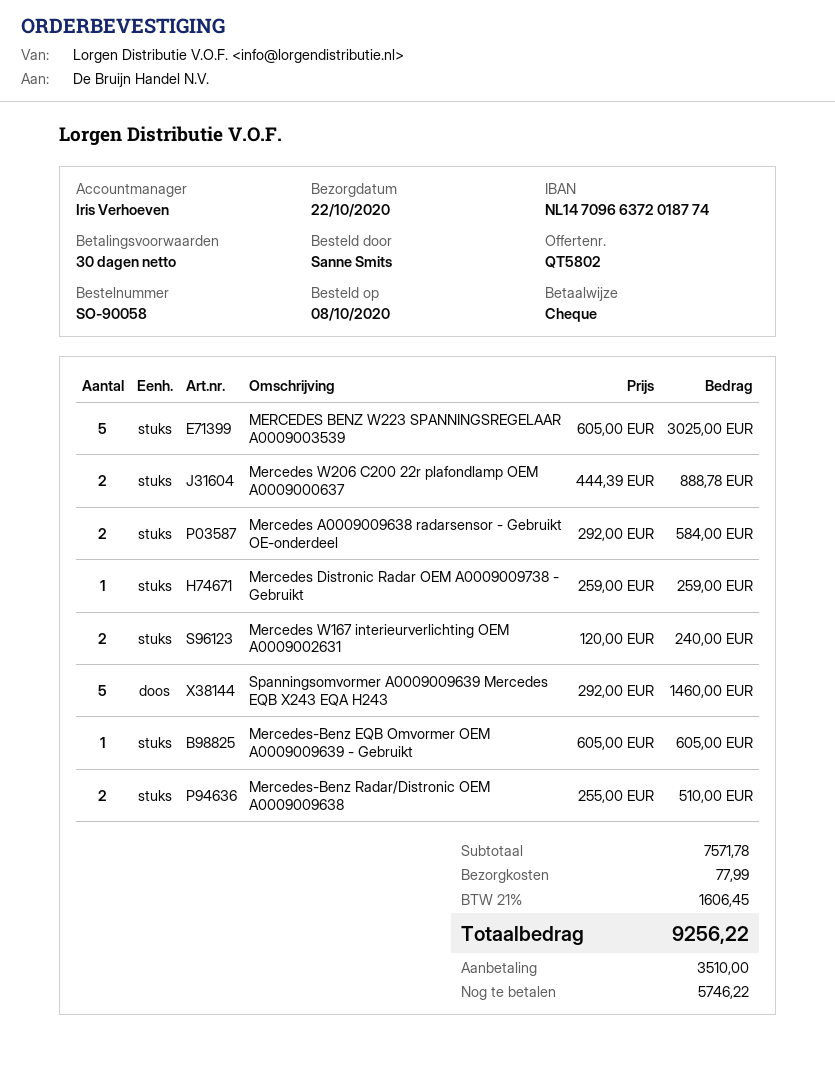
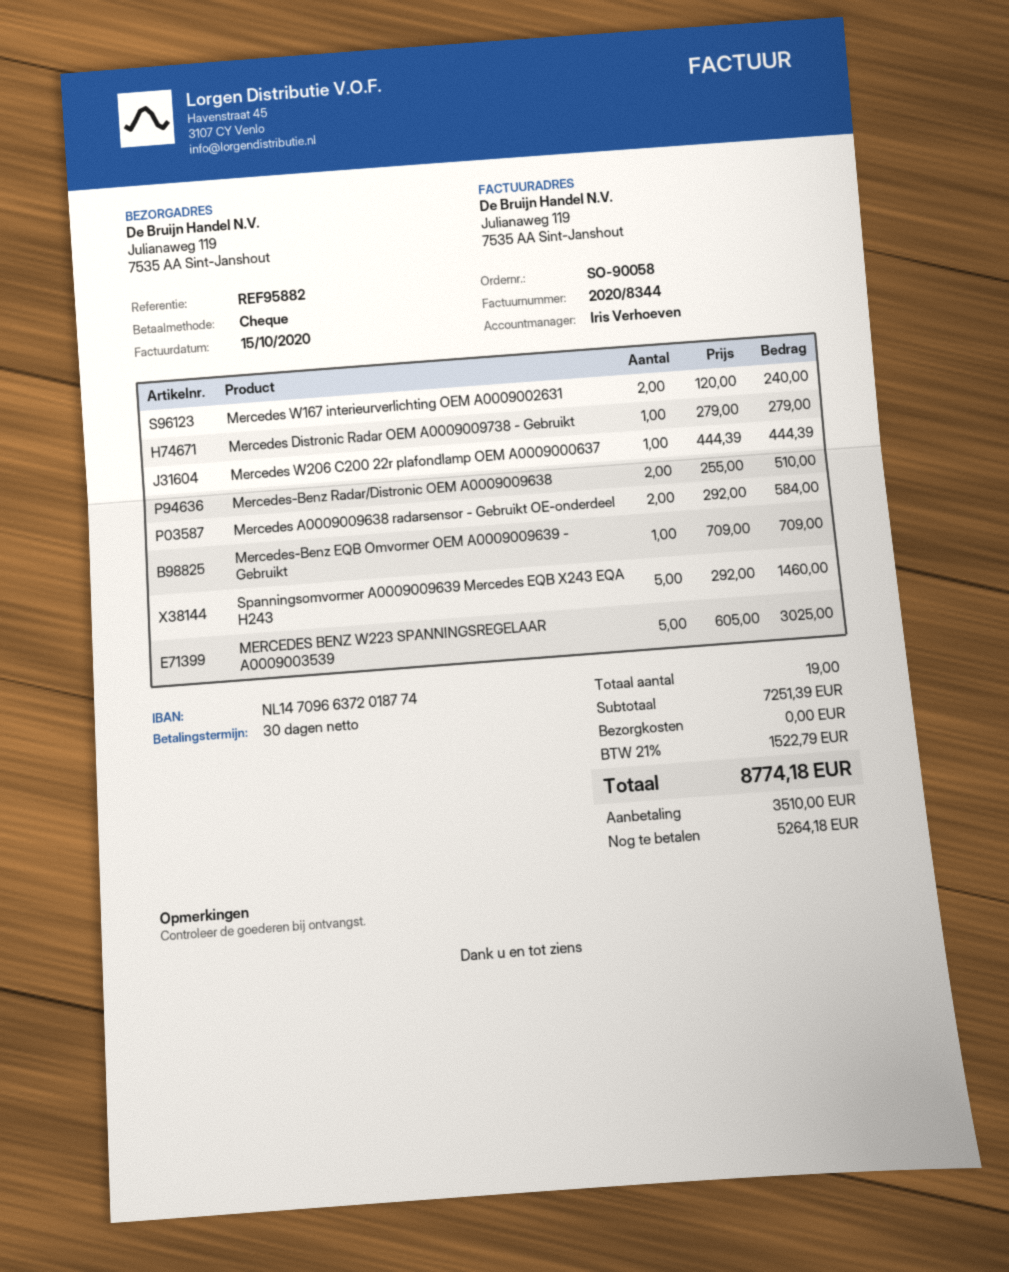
Mercedes W206 C200 22r plafondlamp OEM A0009000637: 2 x 444.39 = 888.78 -> 1 x 444.39 = 444.39
Mercedes Distronic Radar OEM A0009009738 - Gebruikt: 1 x 259.00 = 259.00 -> 1 x 279.00 = 279.00
Mercedes-Benz EQB Omvormer OEM A0009009639 - Gebruikt: 1 x 605.00 = 605.00 -> 1 x 709.00 = 709.00
subtotal: 7571.78 -> 7251.39
shipping: 77.99 -> 0.00
tax: 21% = 1606.45 -> 21% = 1522.79
total: 9256.22 -> 8774.18
balance: 5746.22 -> 5264.18

